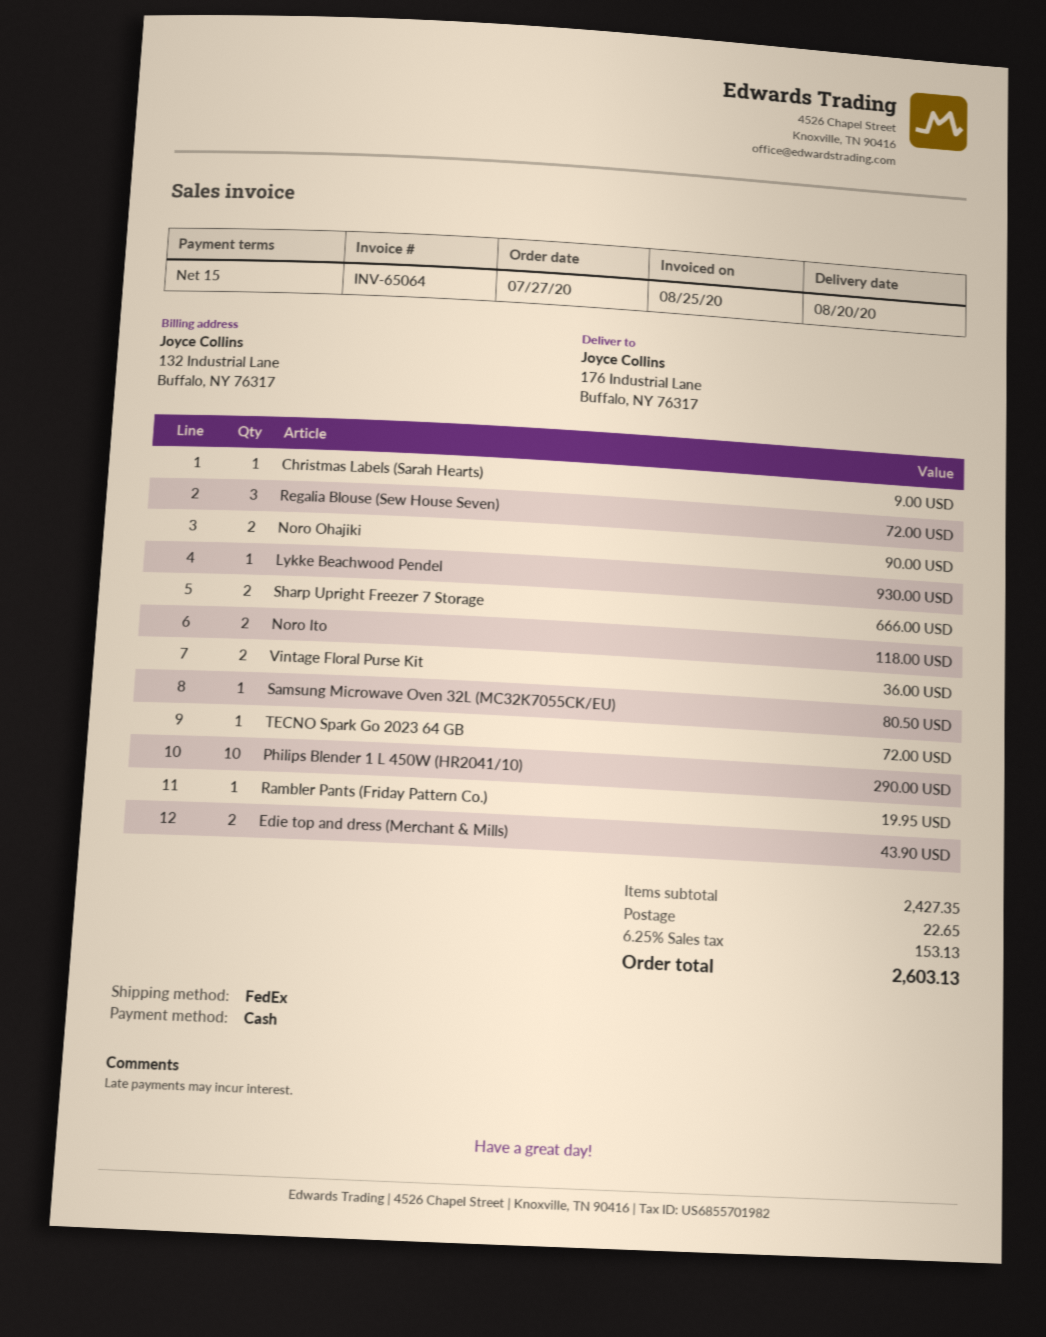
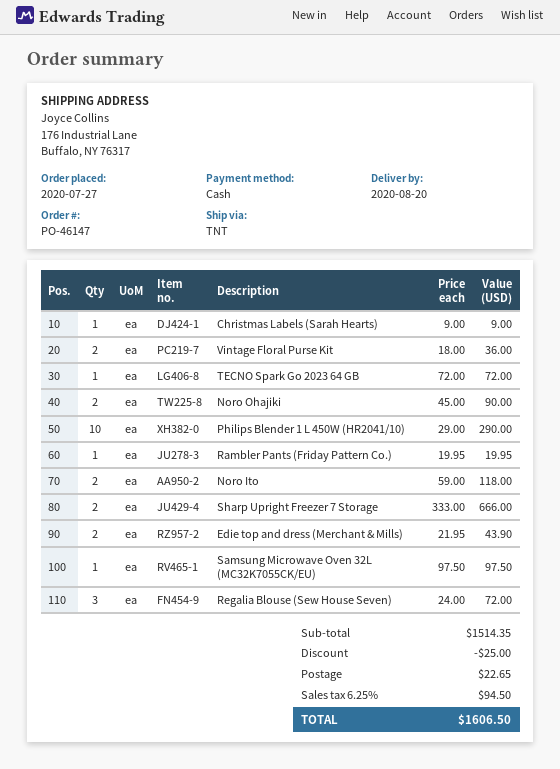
shipping method: FedEx -> TNT
Lykke Beachwood Pendel: 1 for 930.00 -> none
Samsung Microwave Oven 32L (MC32K7055CK/EU): 1 for 80.50 -> 1 for 97.50
subtotal: 2427.35 -> 1514.35
discount: none -> 25.00
tax: 6.25% = 153.13 -> 6.25% = 94.50
total: 2603.13 -> 1606.50

